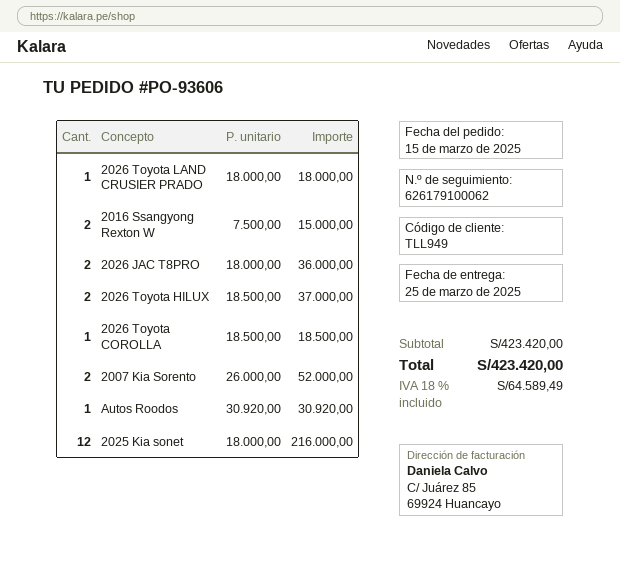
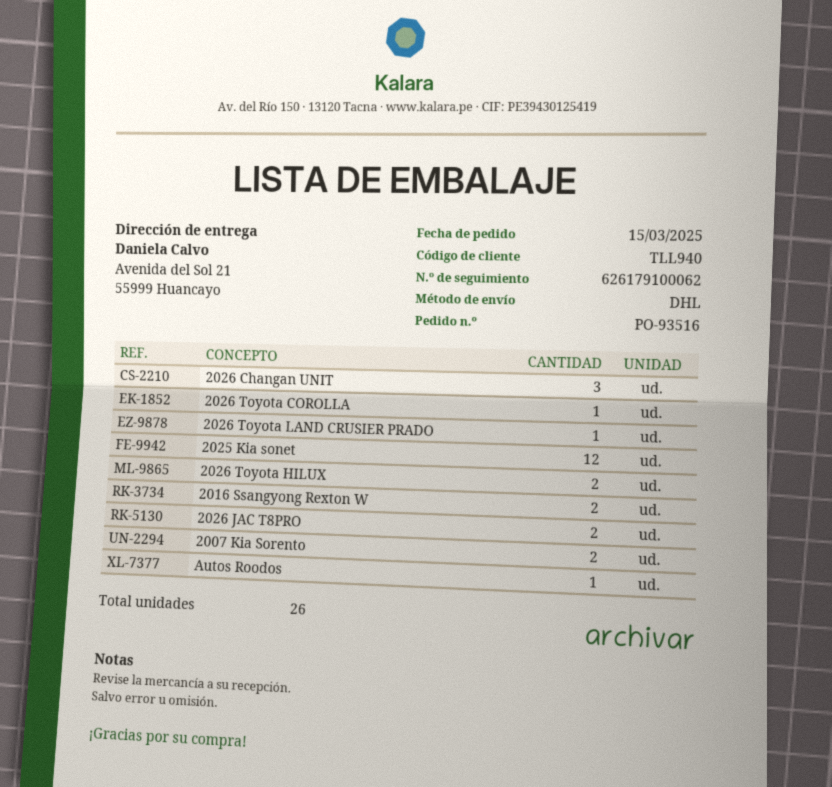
order number: PO-93606 -> PO-93516
customer number: TLL949 -> TLL940
2026 Changan UNIT: none -> 3

